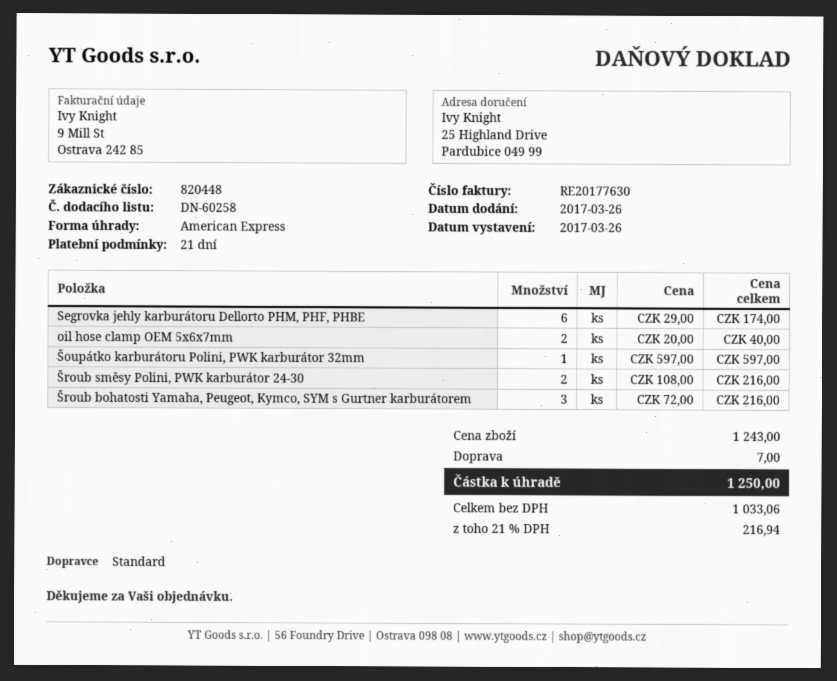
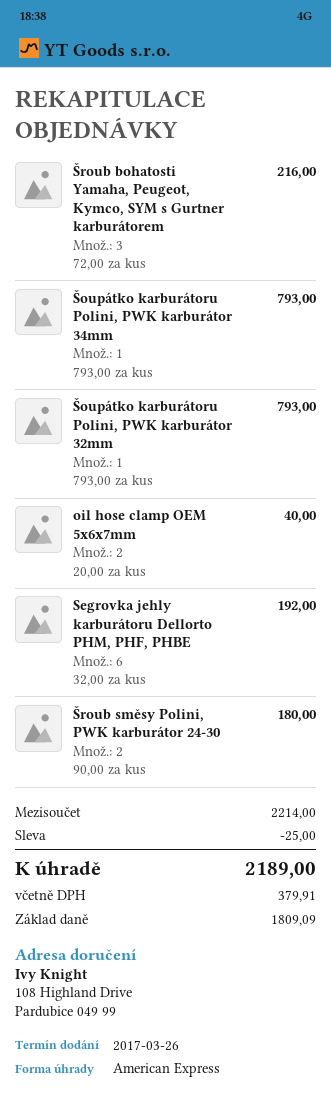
ship to: 25 Highland Drive, Pardubice 049 99 -> 108 Highland Drive, Pardubice 049 99
Segrovka jehly karburátoru Dellorto PHM, PHF, PHBE: 6 x 29.00 = 174.00 -> 6 x 32.00 = 192.00
Šoupátko karburátoru Polini, PWK karburátor 32mm: 1 x 597.00 = 597.00 -> 1 x 793.00 = 793.00
Šroub směsy Polini, PWK karburátor 24-30: 2 x 108.00 = 216.00 -> 2 x 90.00 = 180.00
Šoupátko karburátoru Polini, PWK karburátor 34mm: none -> 1 x 793.00 = 793.00
subtotal: 1243.00 -> 2214.00
discount: none -> 25.00
shipping: 7.00 -> none
net: 1033.06 -> 1809.09
tax: 216.94 -> 379.91
total: 1250.00 -> 2189.00

